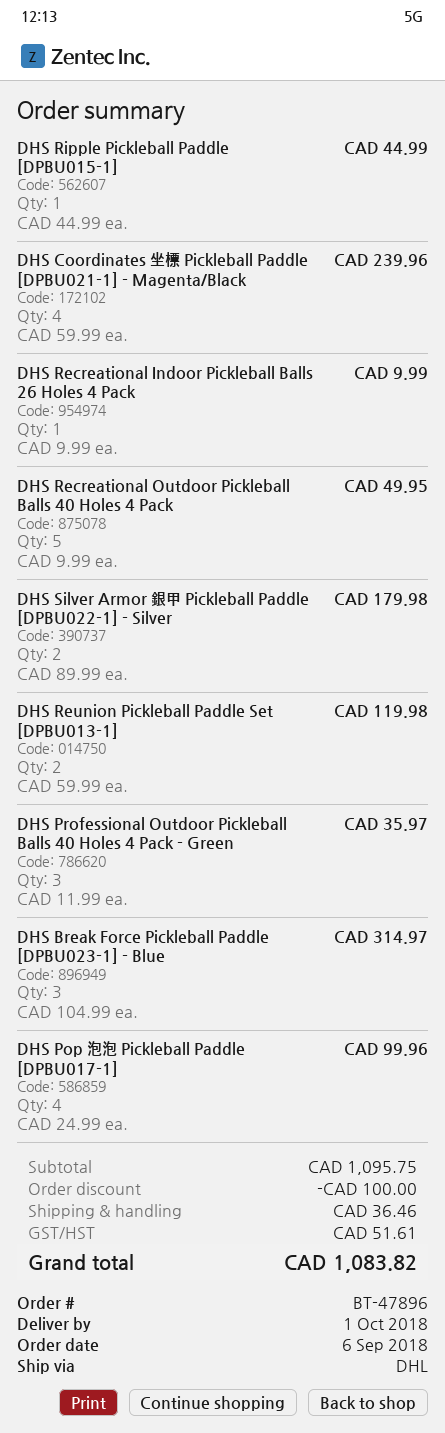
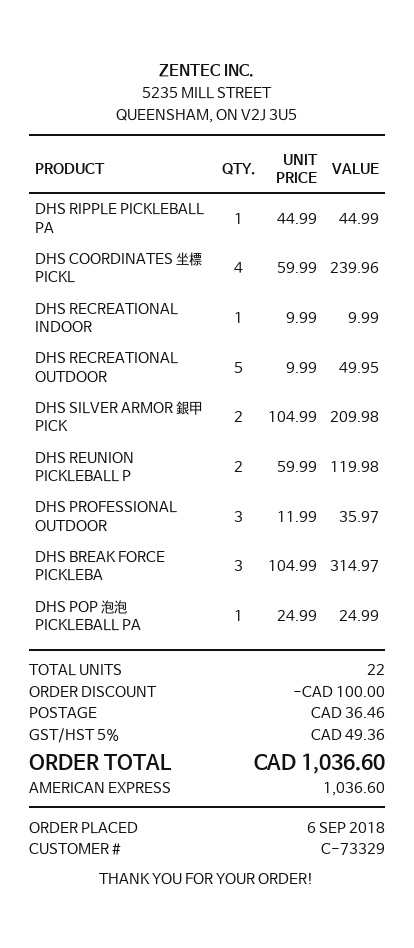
DHS Silver Armor 銀甲 Pickleball Paddle [DPBU022-1] - Silver: 2 x 89.99 = 179.98 -> 2 x 104.99 = 209.98
DHS Pop 泡泡 Pickleball Paddle [DPBU017-1]: 4 x 24.99 = 99.96 -> 1 x 24.99 = 24.99
tax: 51.61 -> 49.36
total: 1083.82 -> 1036.60

